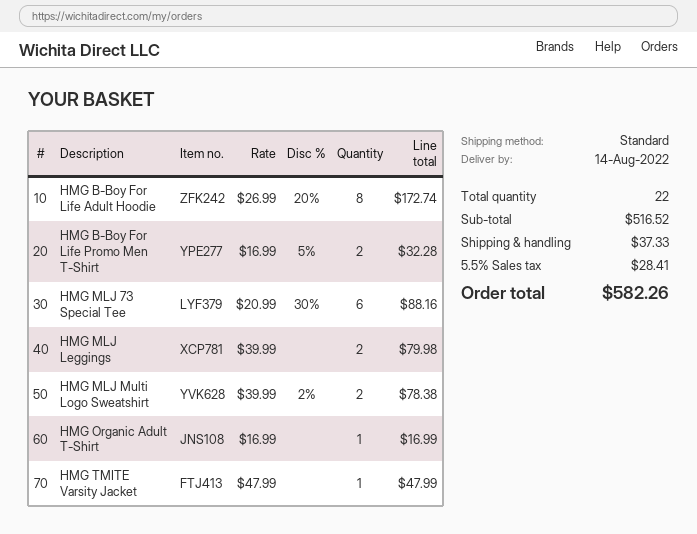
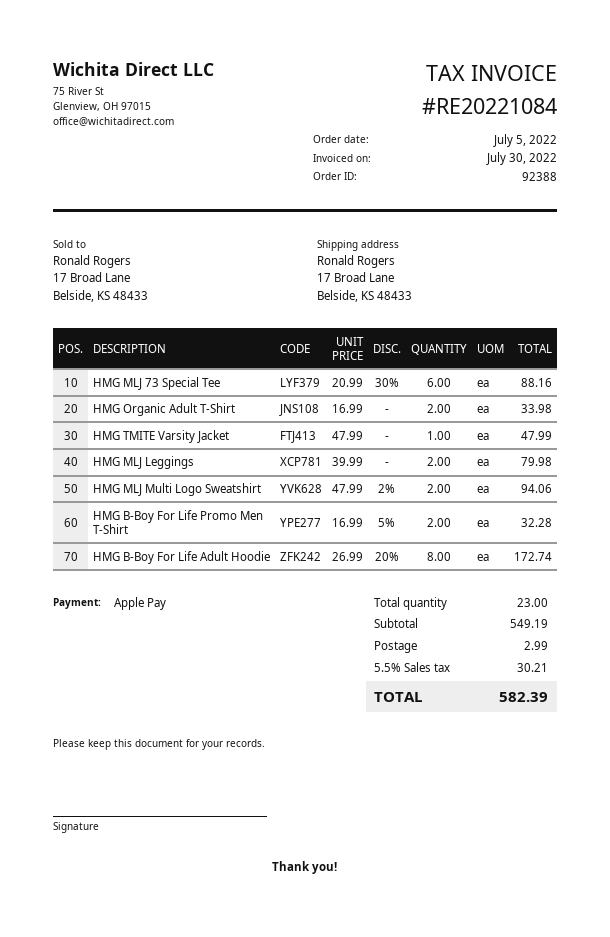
HMG MLJ Multi Logo Sweatshirt: 2 x 39.99 - 2% = 78.38 -> 2 x 47.99 - 2% = 94.06
HMG Organic Adult T-Shirt: 1 x 16.99 = 16.99 -> 2 x 16.99 = 33.98
total quantity: 22 -> 23
subtotal: 516.52 -> 549.19
shipping: 37.33 -> 2.99
tax: 5.5% = 28.41 -> 5.5% = 30.21
total: 582.26 -> 582.39

